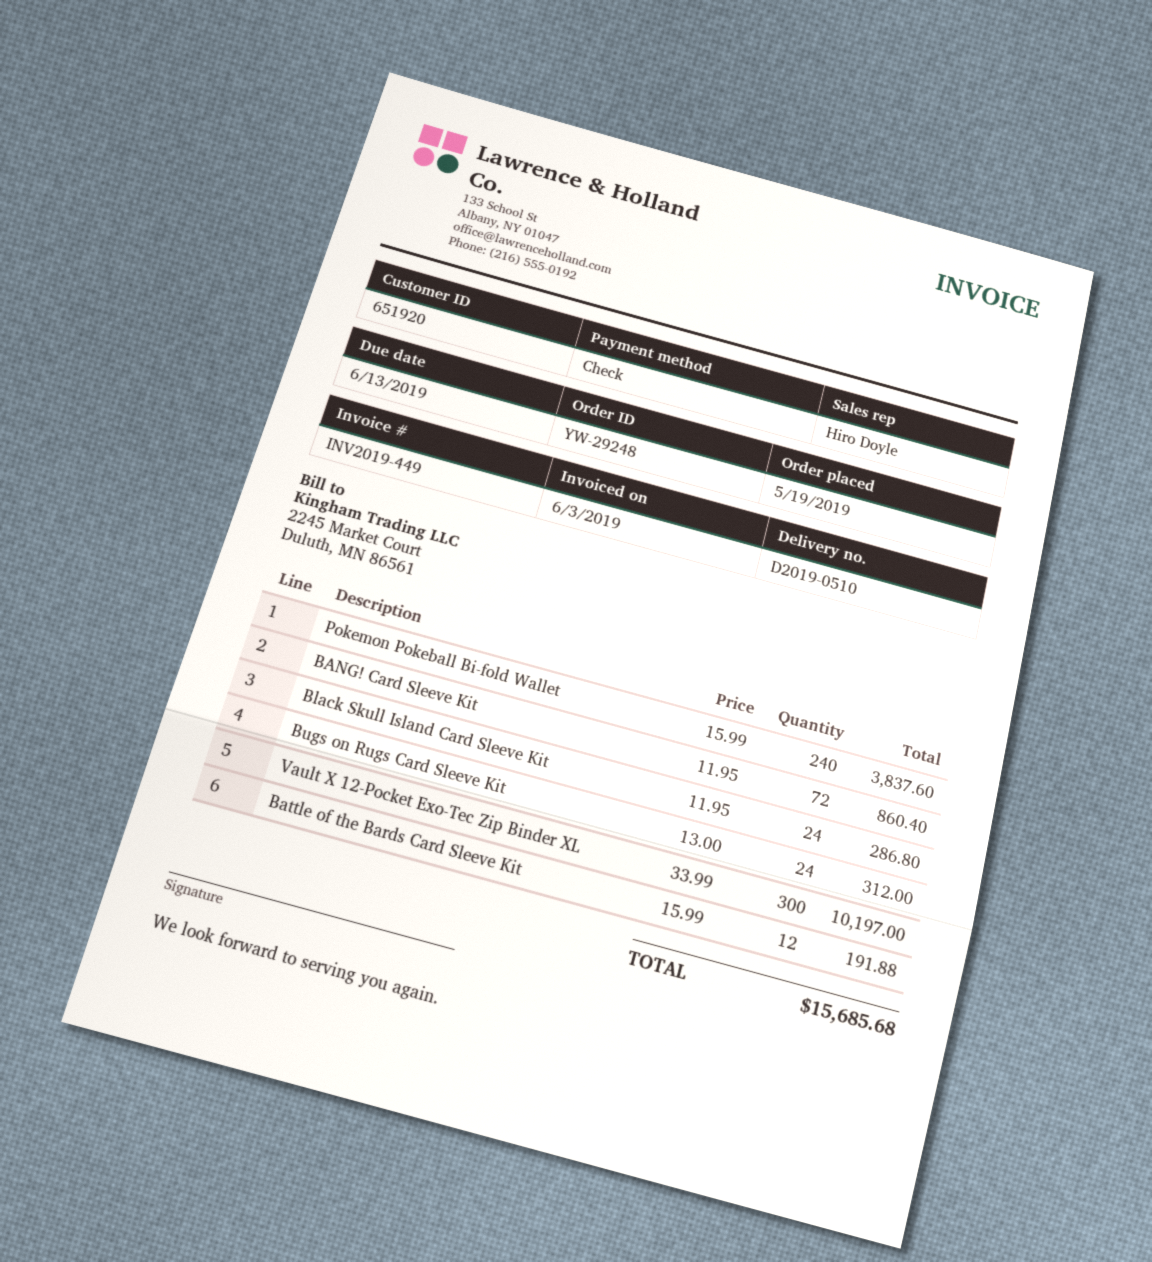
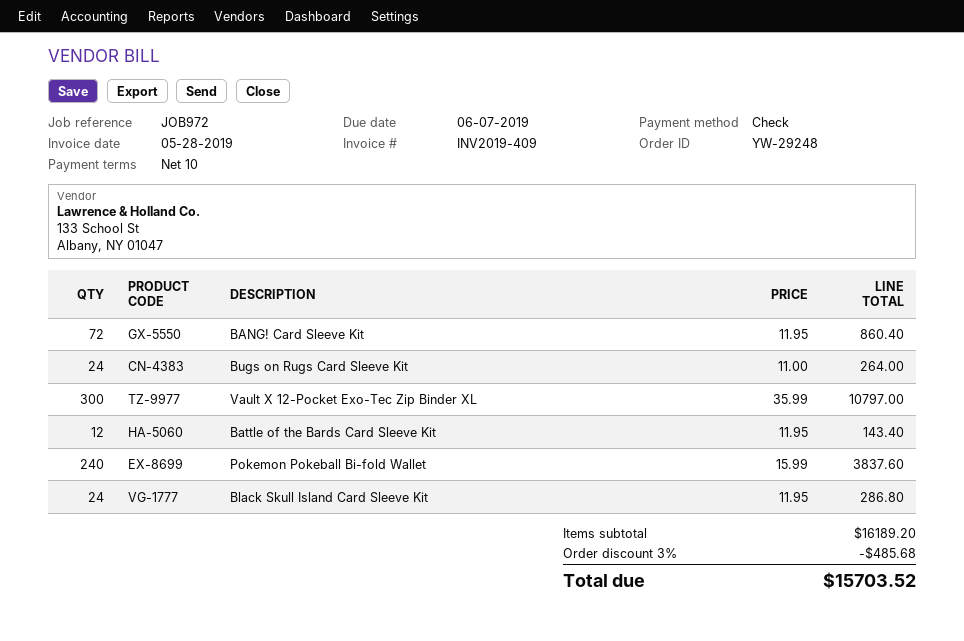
invoice number: INV2019-449 -> INV2019-409
invoice date: 2019-06-03 -> 2019-05-28
due date: 2019-06-13 -> 2019-06-07
Bugs on Rugs Card Sleeve Kit: 24 x 13.00 = 312.00 -> 24 x 11.00 = 264.00
Vault X 12-Pocket Exo-Tec Zip Binder XL: 300 x 33.99 = 10197.00 -> 300 x 35.99 = 10797.00
Battle of the Bards Card Sleeve Kit: 12 x 15.99 = 191.88 -> 12 x 11.95 = 143.40
discount: none -> 3% = 485.68
total: 15685.68 -> 15703.52

